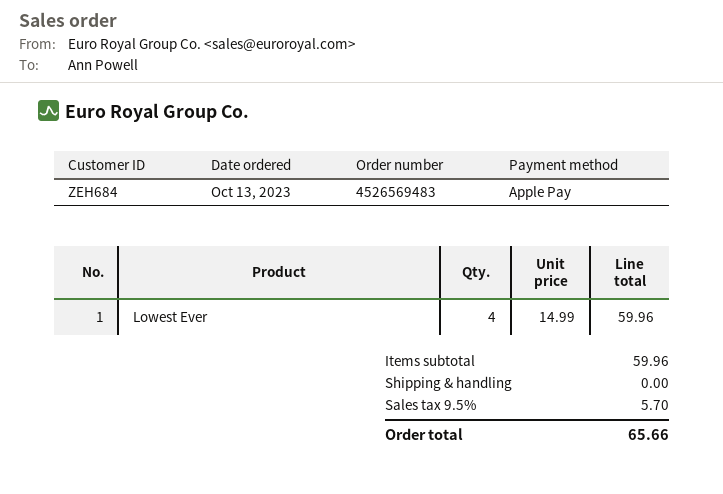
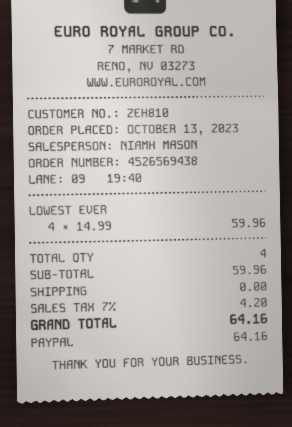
order number: 4526569483 -> 4526569438
customer number: ZEH684 -> ZEH810
payment method: Apple Pay -> PayPal
tax: 9.5% = 5.70 -> 7% = 4.20
total: 65.66 -> 64.16

